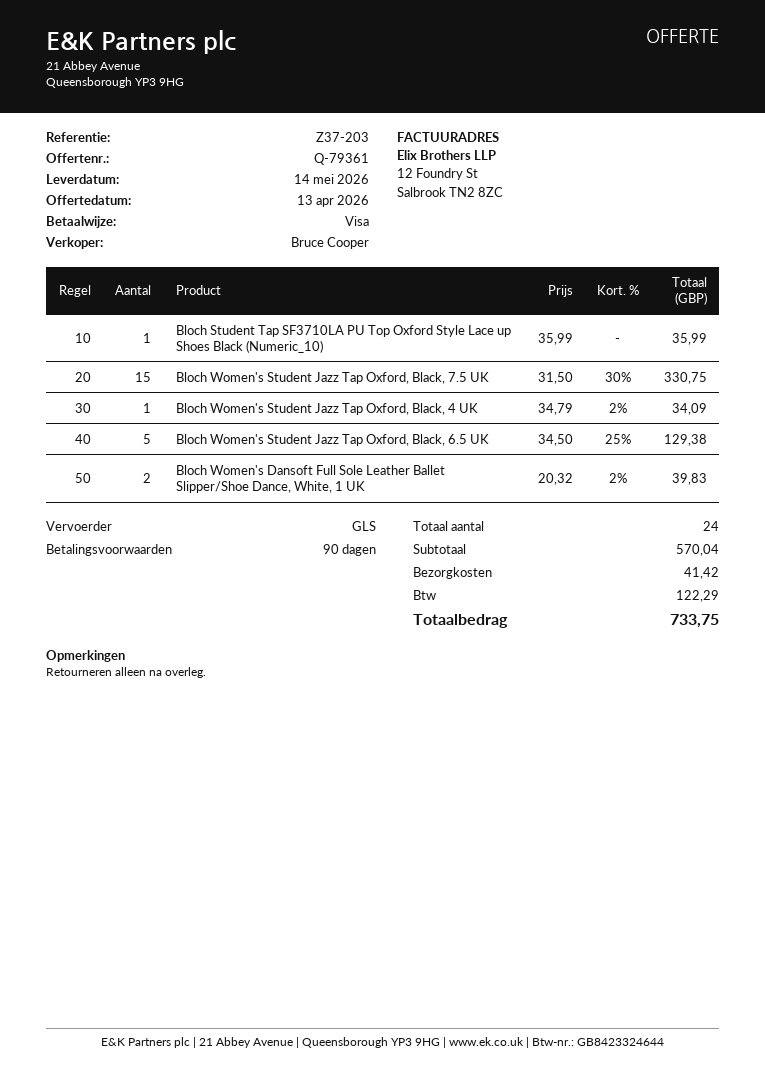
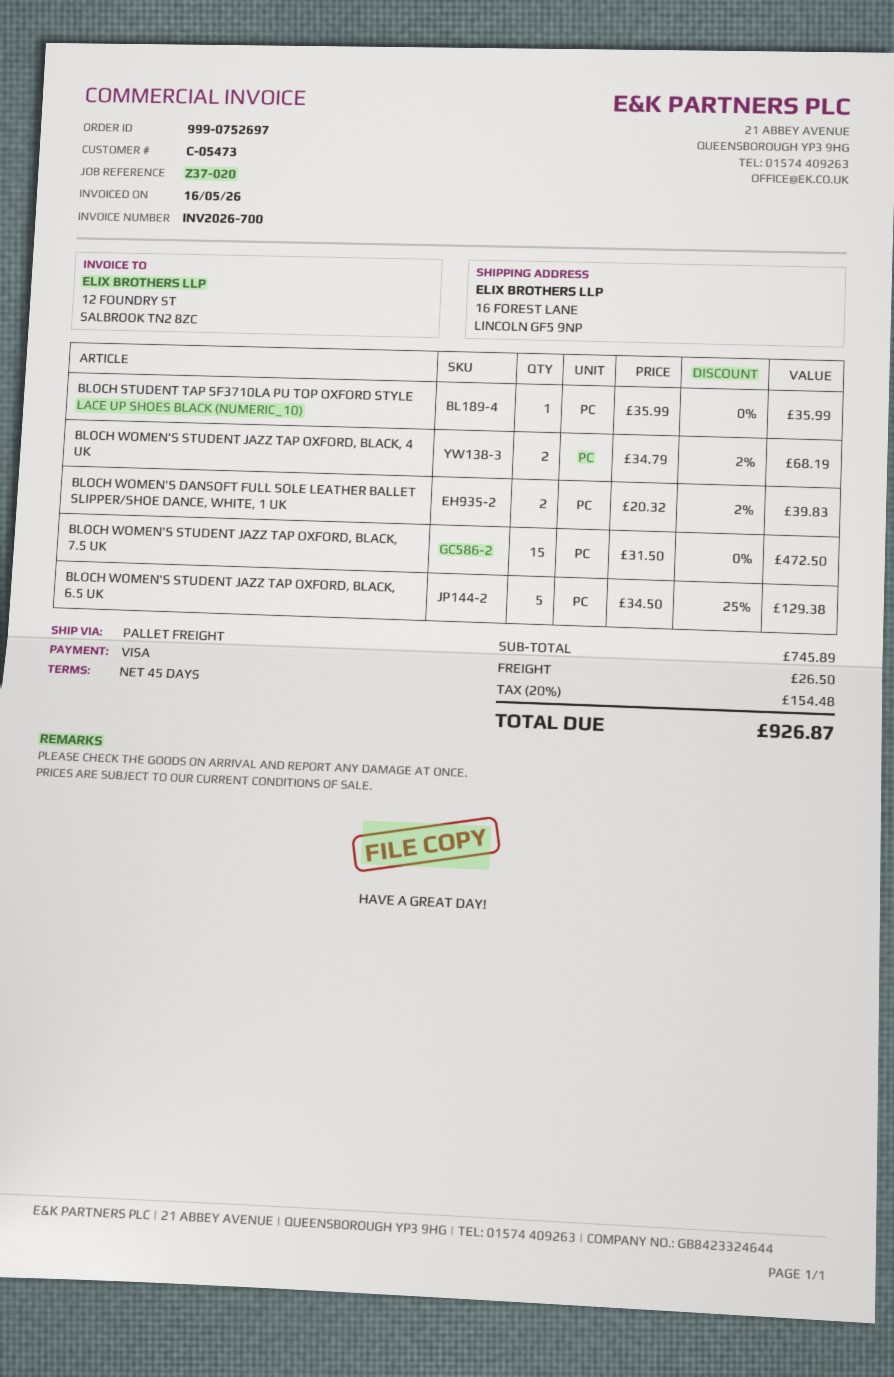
payment terms: 90 days -> 45 days
reference: Z37-203 -> Z37-020
shipping method: GLS -> pallet freight
Bloch Women's Student Jazz Tap Oxford, Black, 7.5 UK: 15 x 31.50 - 30% = 330.75 -> 15 x 31.50 = 472.50
Bloch Women's Student Jazz Tap Oxford, Black, 4 UK: 1 x 34.79 - 2% = 34.09 -> 2 x 34.79 - 2% = 68.19
subtotal: 570.04 -> 745.89
shipping: 41.42 -> 26.50
tax: 122.29 -> 154.48
total: 733.75 -> 926.87

